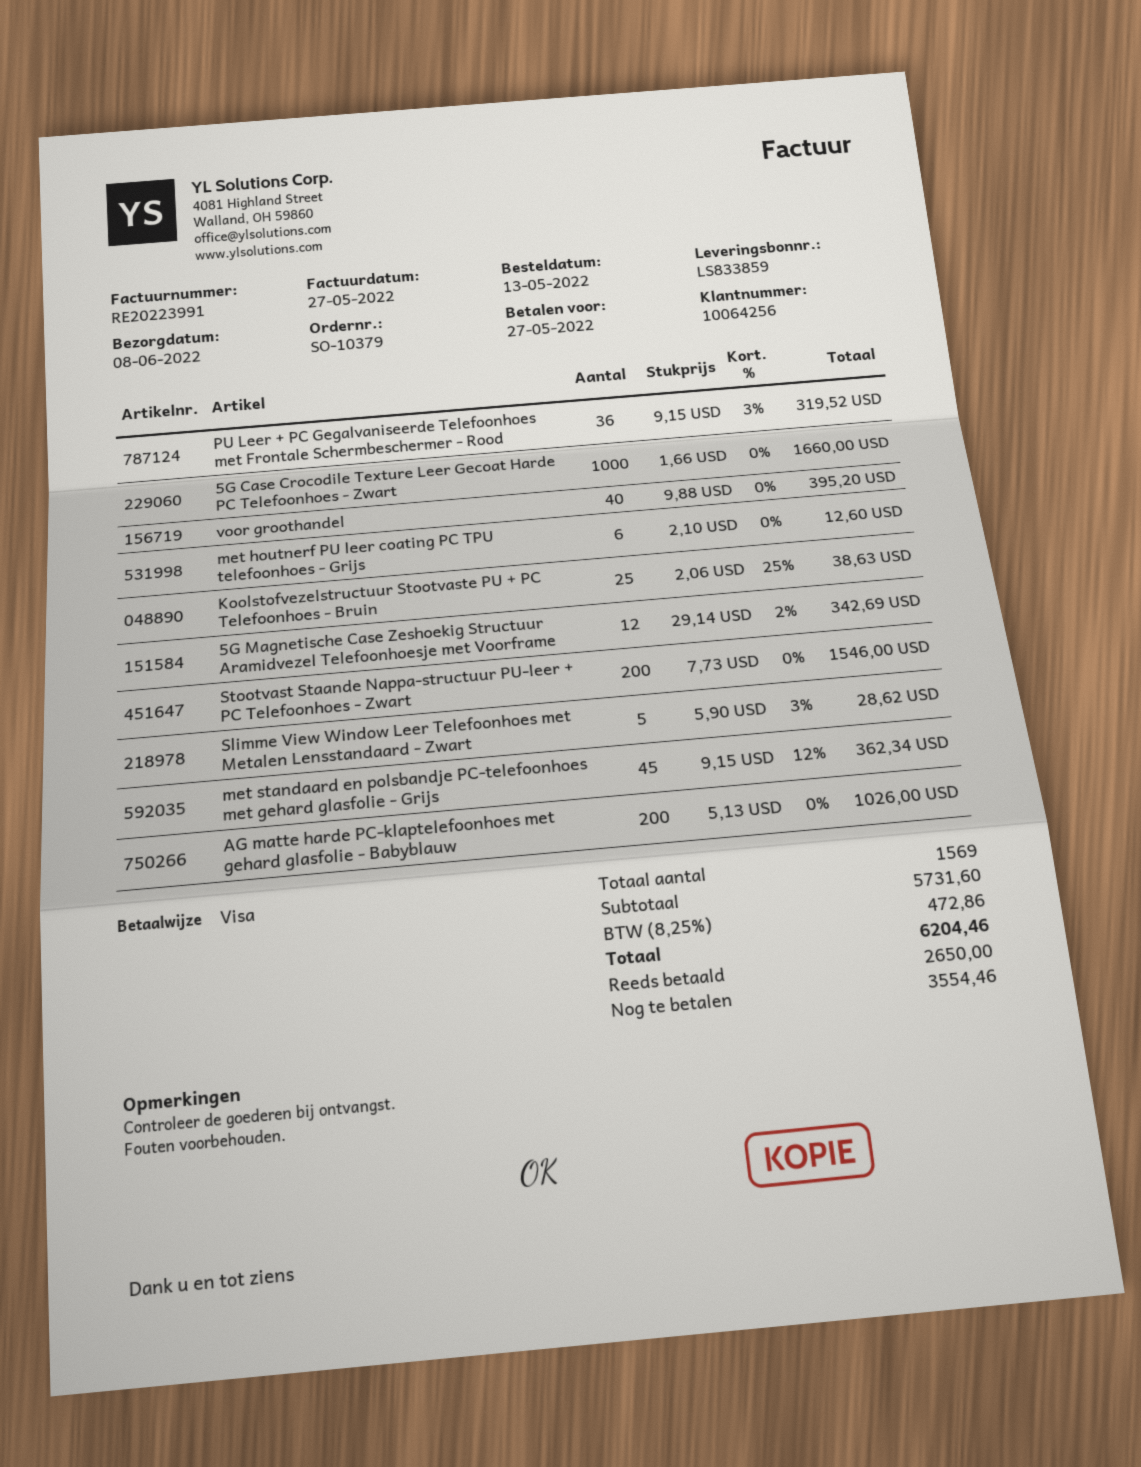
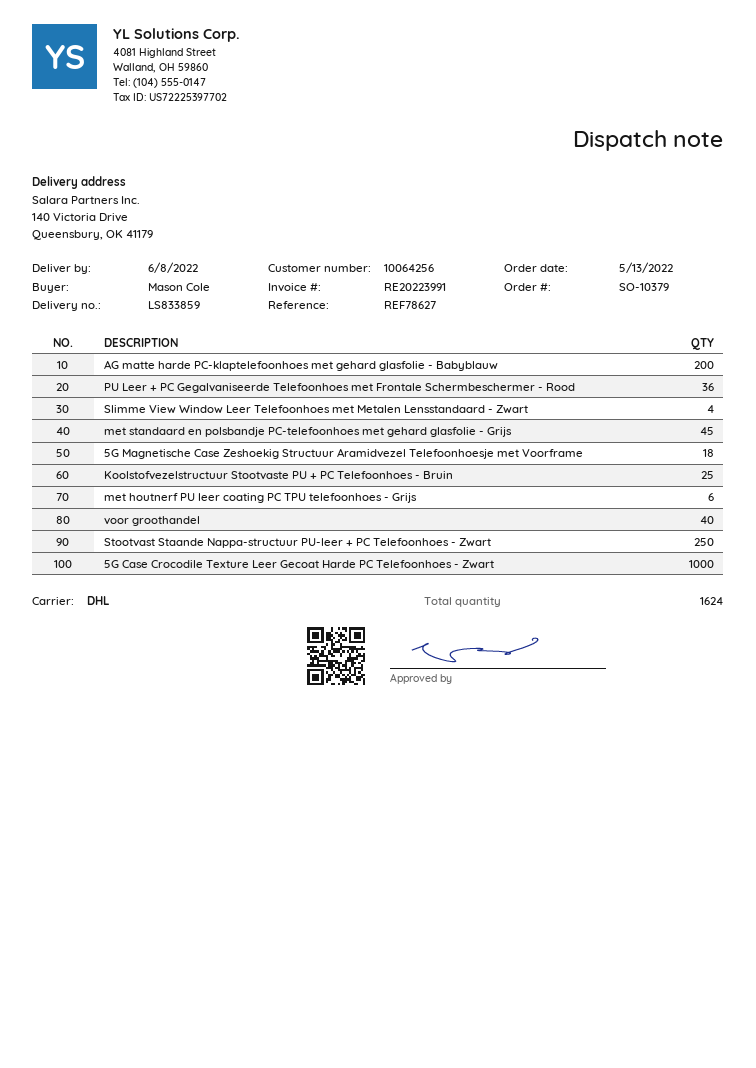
5G Magnetische Case Zeshoekig Structuur Aramidvezel Telefoonhoesje met Voorframe: 12 -> 18
Stootvast Staande Nappa-structuur PU-leer + PC Telefoonhoes - Zwart: 200 -> 250
Slimme View Window Leer Telefoonhoes met Metalen Lensstandaard - Zwart: 5 -> 4
total quantity: 1569 -> 1624

